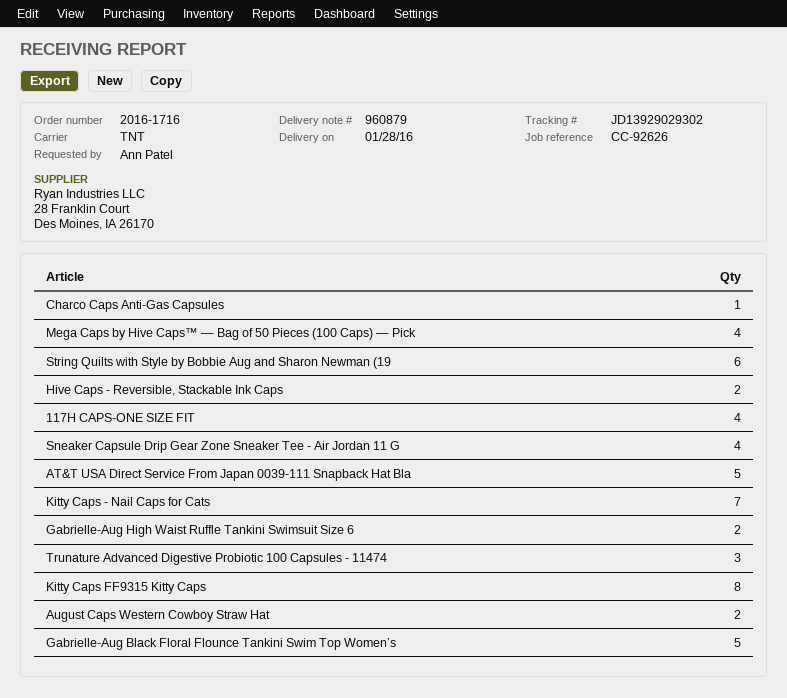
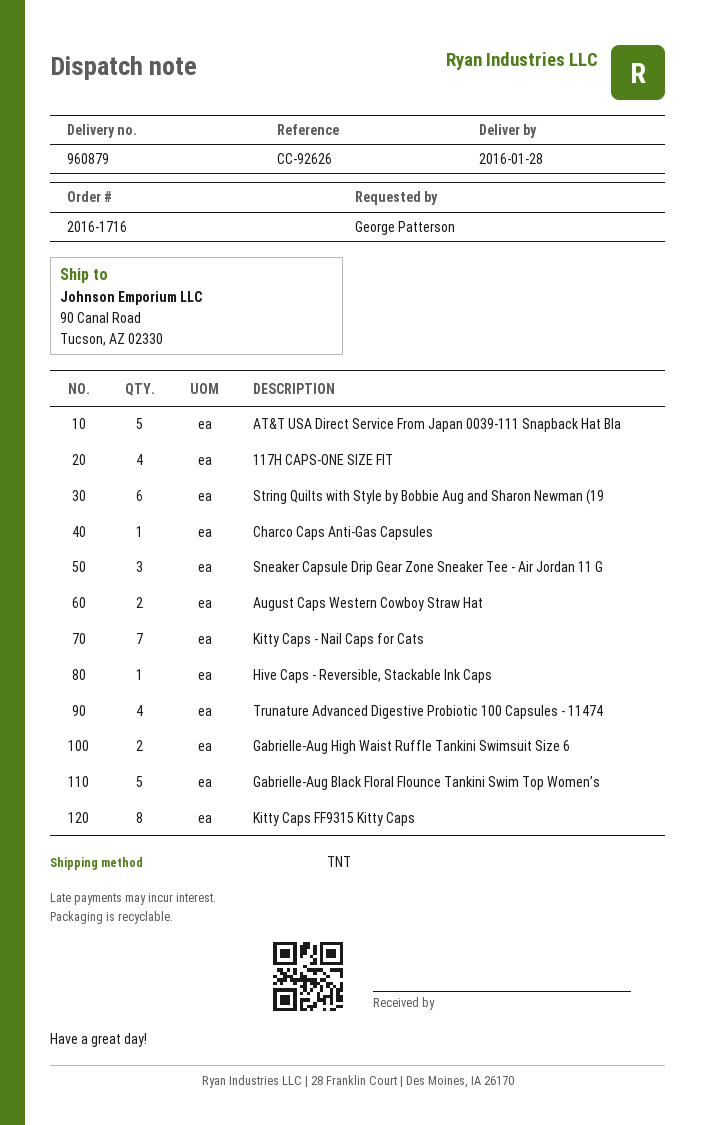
ordered by: Ann Patel -> George Patterson
Mega Caps by Hive Caps™ — Bag of 50 Pieces (100 Caps) — Pick: 4 -> none
Hive Caps - Reversible, Stackable Ink Caps: 2 -> 1
Sneaker Capsule Drip Gear Zone Sneaker Tee - Air Jordan 11 G: 4 -> 3
Trunature Advanced Digestive Probiotic 100 Capsules - 11474: 3 -> 4

